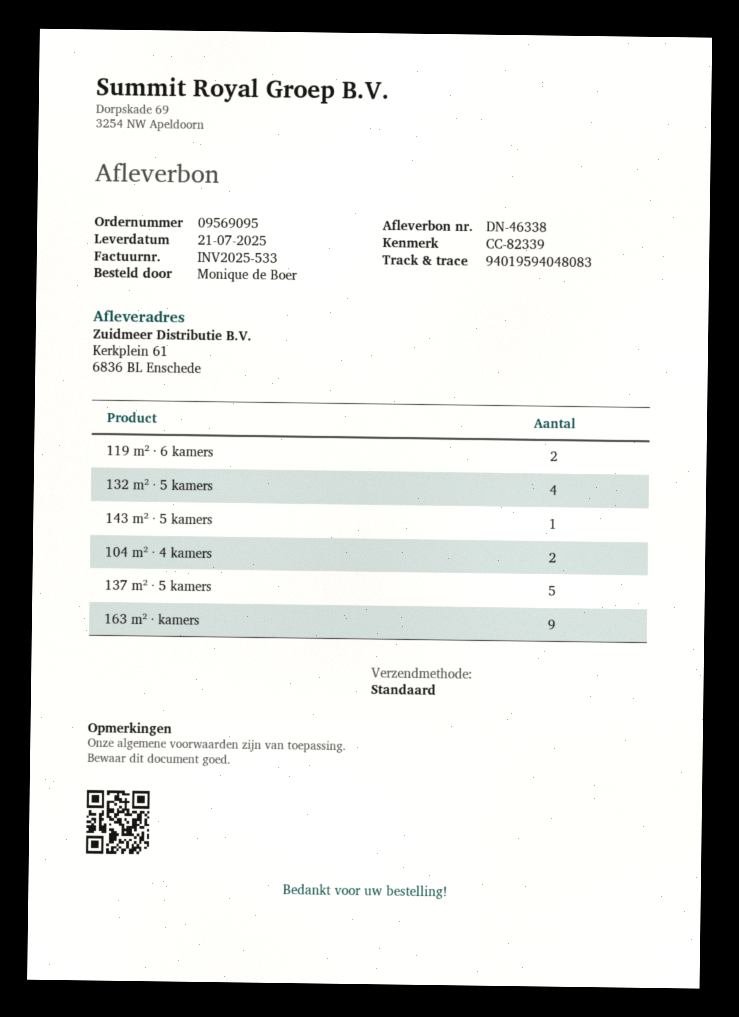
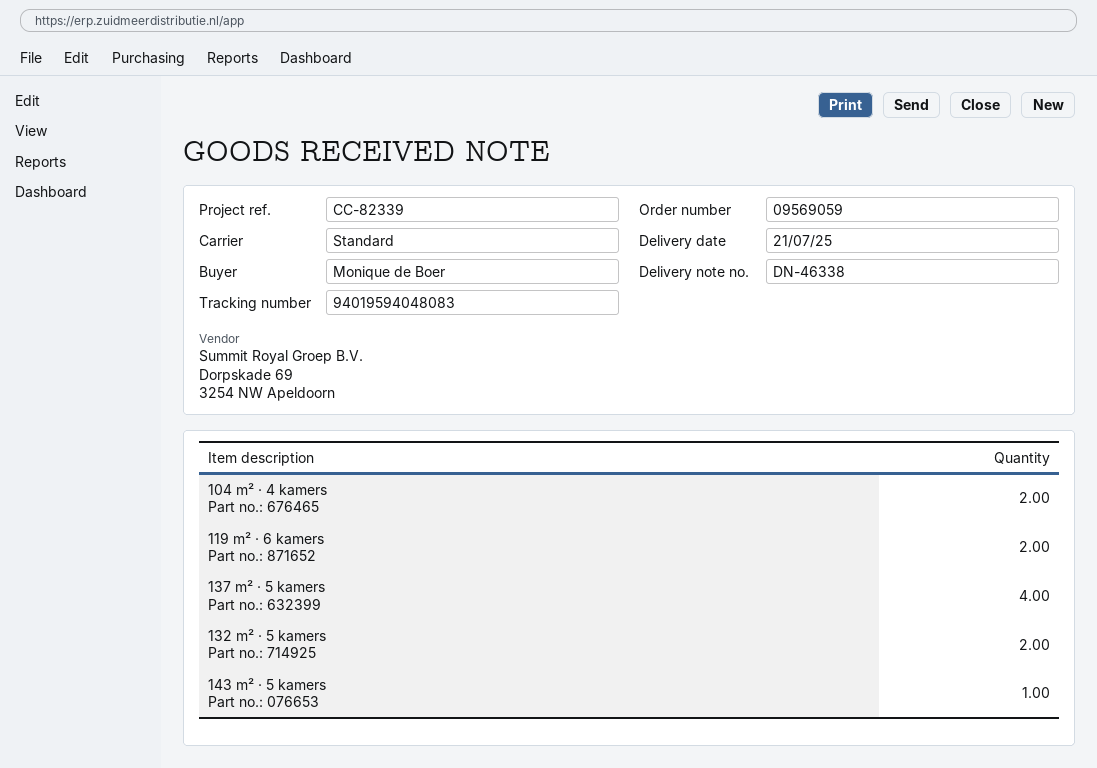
order number: 09569095 -> 09569059
132 m² · 5 kamers: 4 -> 2
137 m² · 5 kamers: 5 -> 4
163 m² · kamers: 9 -> none

